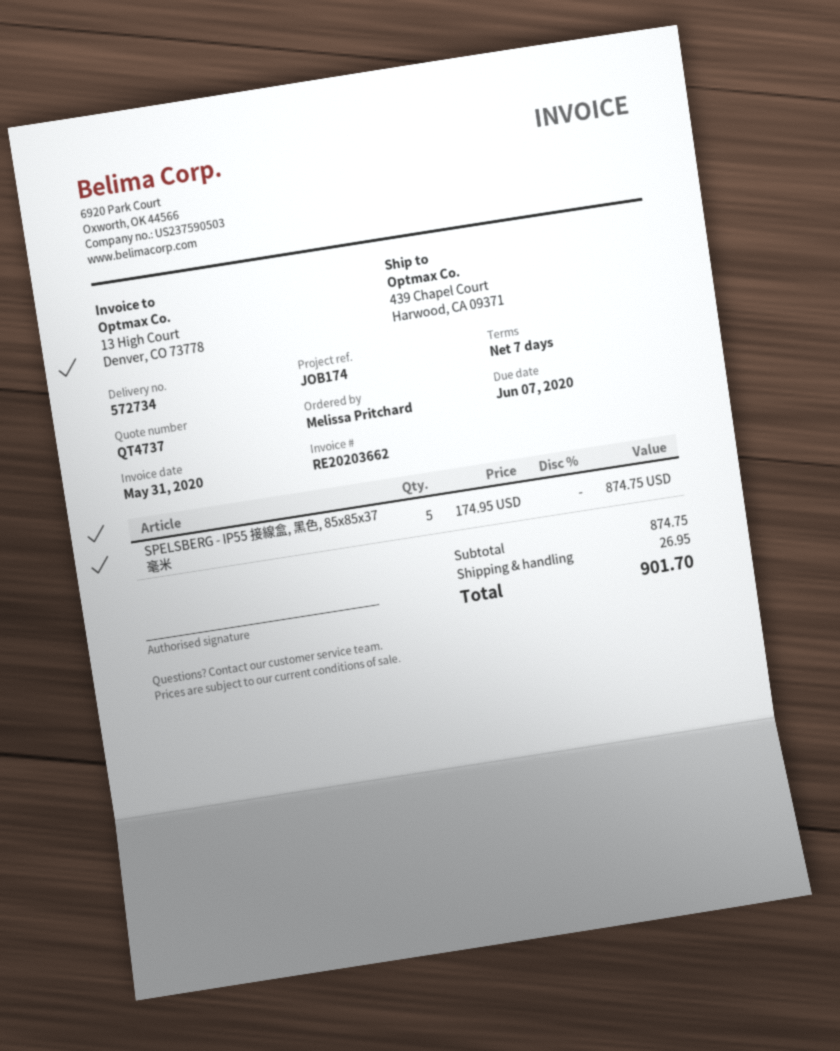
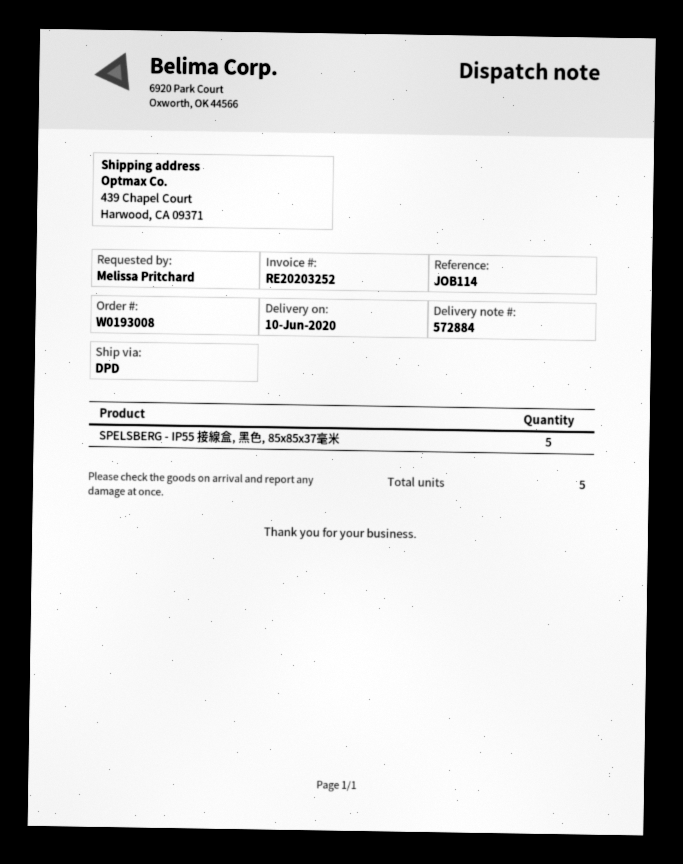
delivery note number: 572734 -> 572884
invoice number: RE20203662 -> RE20203252
reference: JOB174 -> JOB114

